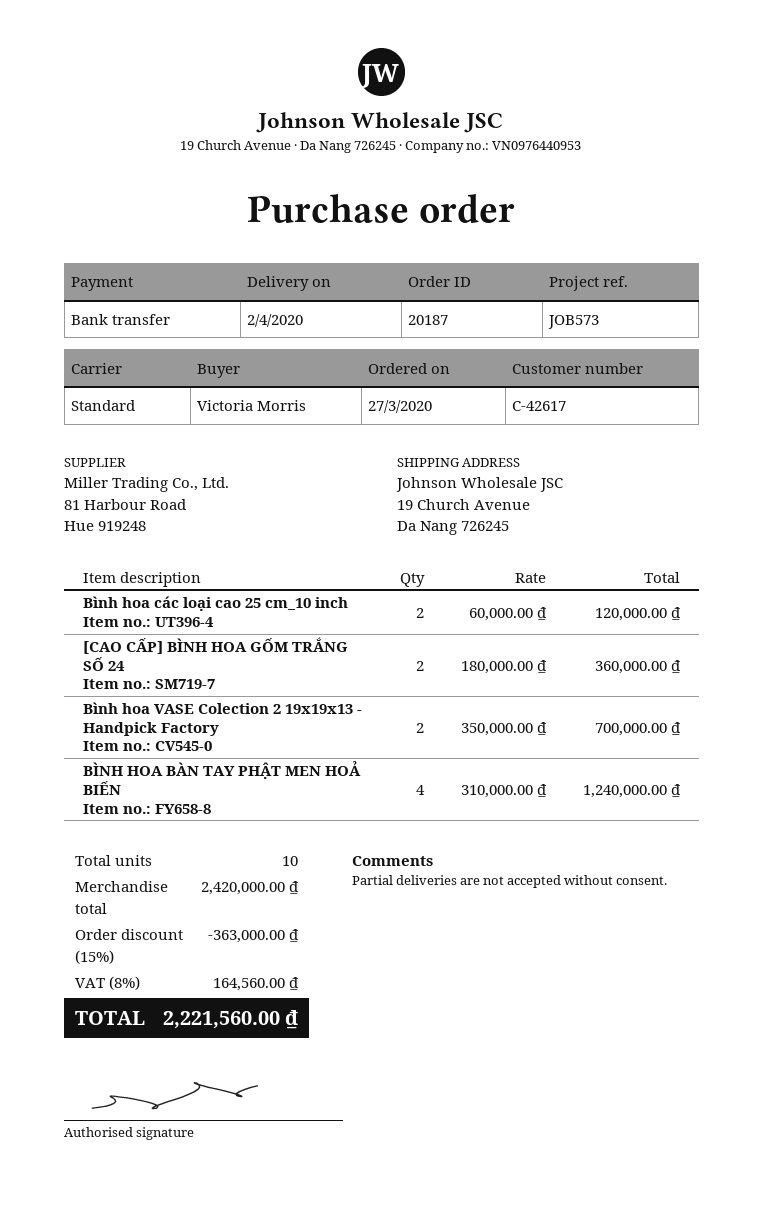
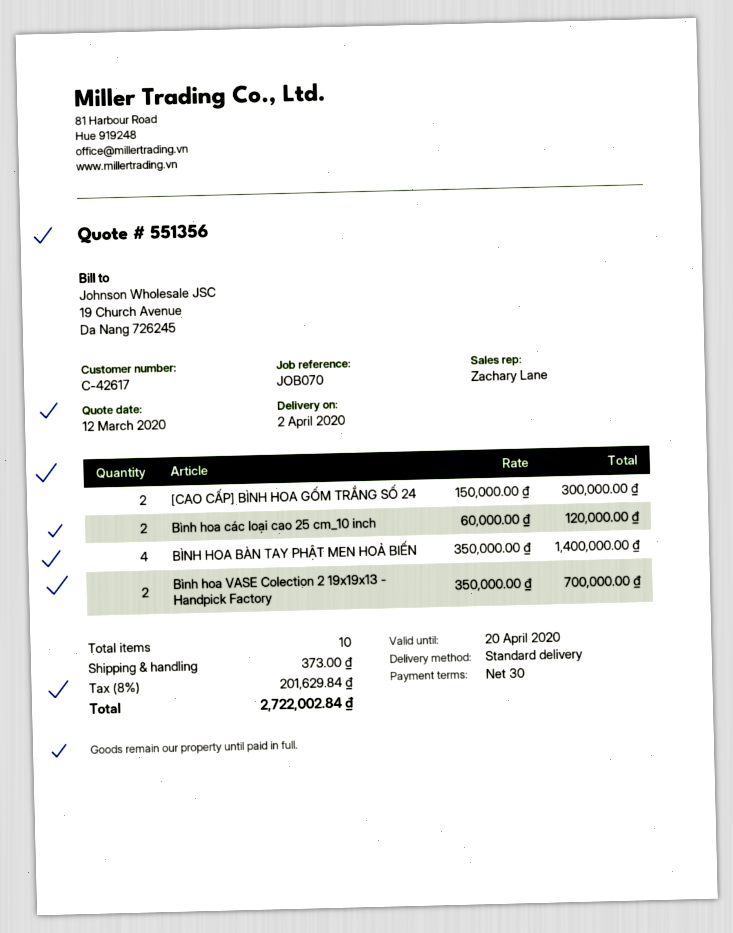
reference: JOB573 -> JOB070
[CAO CẤP] BÌNH HOA GỐM TRẮNG SỐ 24: 2 x 180000.00 = 360000.00 -> 2 x 150000.00 = 300000.00
BÌNH HOA BÀN TAY PHẬT MEN HOẢ BIẾN: 4 x 310000.00 = 1240000.00 -> 4 x 350000.00 = 1400000.00
discount: 15% = 363000.00 -> none
shipping: none -> 373.00
tax: 8% = 164560.00 -> 8% = 201629.84
total: 2221560.00 -> 2722002.84

